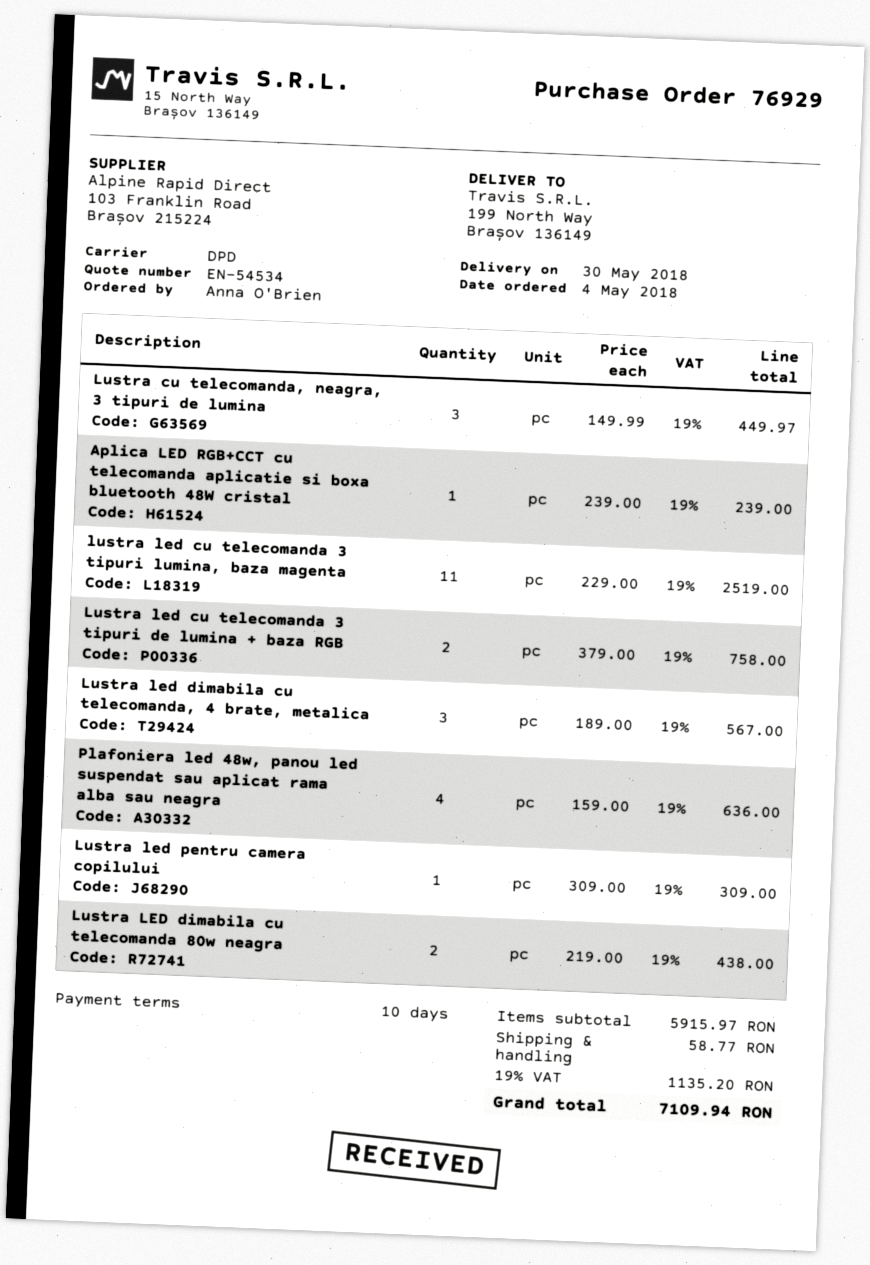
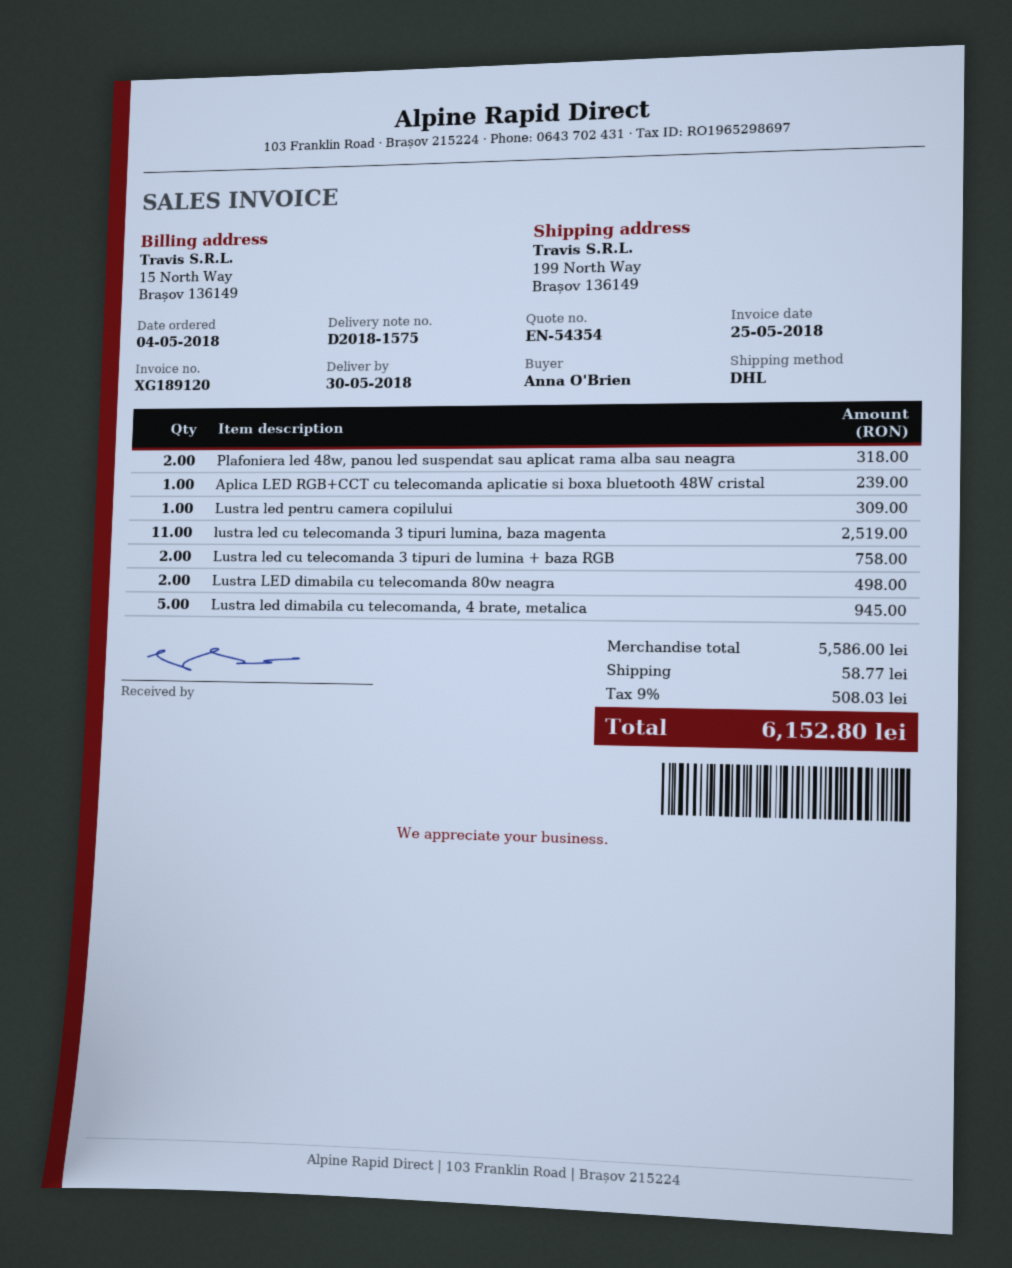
quote number: EN-54534 -> EN-54354
shipping method: DPD -> DHL
Lustra cu telecomanda, neagra, 3 tipuri de lumina: 3 for 449.97 -> none
Lustra led dimabila cu telecomanda, 4 brate, metalica: 3 for 567.00 -> 5 for 945.00
Plafoniera led 48w, panou led suspendat sau aplicat rama alba sau neagra: 4 for 636.00 -> 2 for 318.00
Lustra LED dimabila cu telecomanda 80w neagra: 2 for 438.00 -> 2 for 498.00
subtotal: 5915.97 -> 5586.00
tax: 19% = 1135.20 -> 9% = 508.03
total: 7109.94 -> 6152.80

